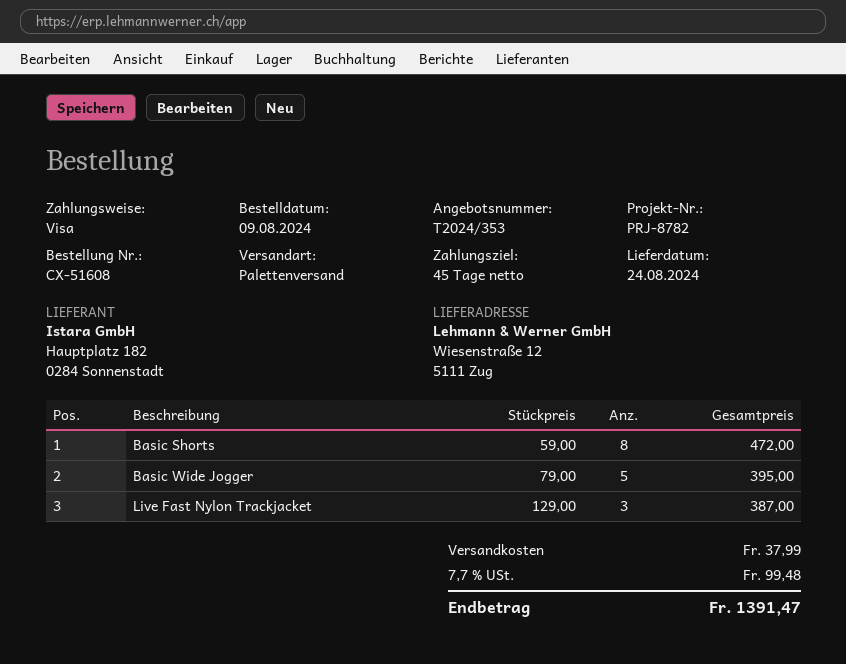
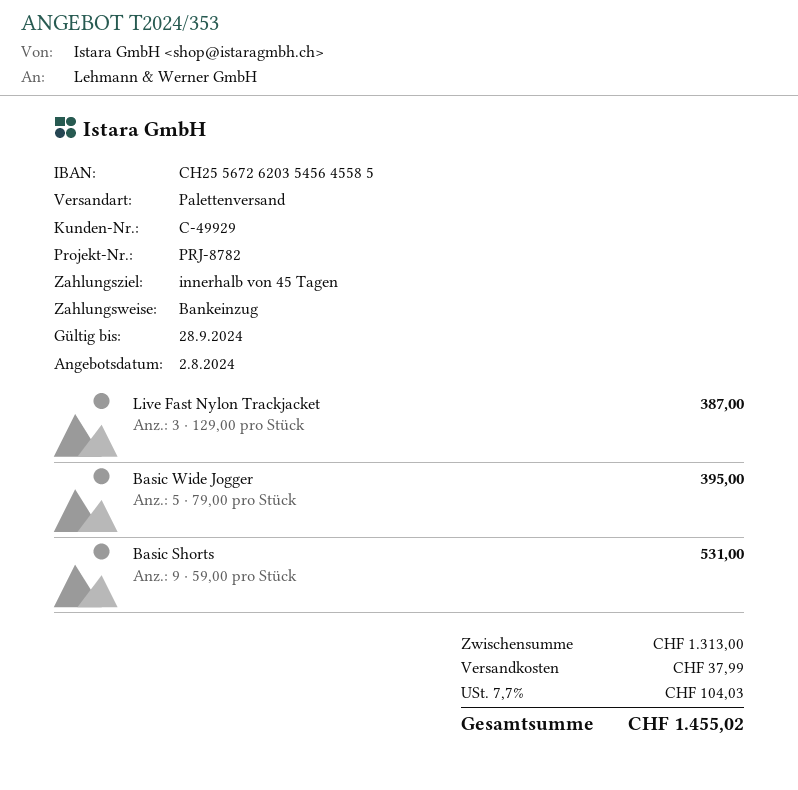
payment method: Visa -> direct debit
Basic Shorts: 8 x 59.00 = 472.00 -> 9 x 59.00 = 531.00
tax: 7.7% = 99.48 -> 7.7% = 104.03
total: 1391.47 -> 1455.02

